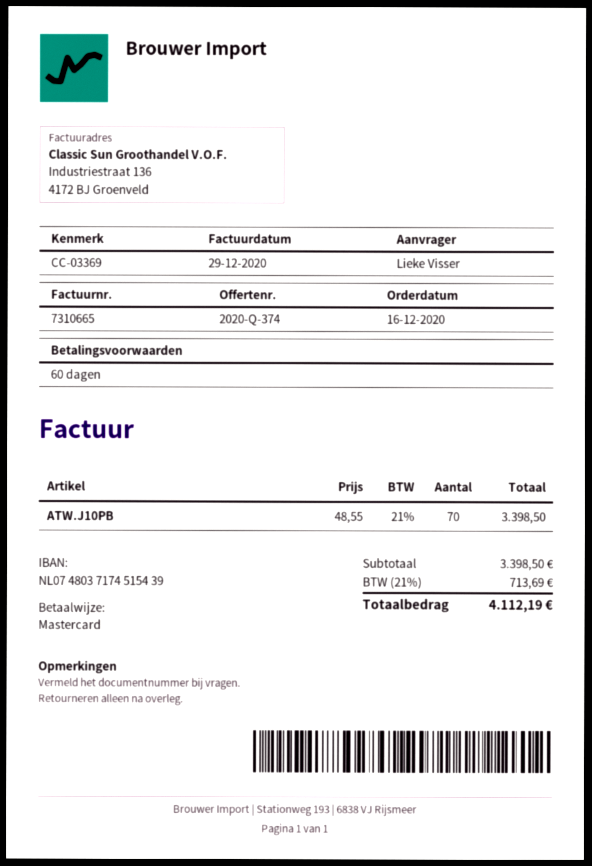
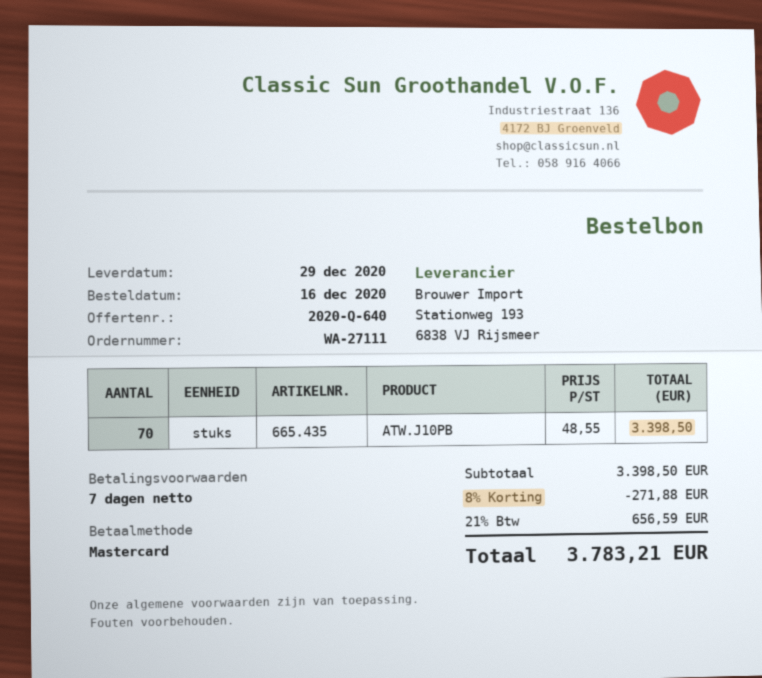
quote number: 2020-Q-374 -> 2020-Q-640
payment terms: 60 days -> 7 days
discount: none -> 8% = 271.88
tax: 21% = 713.69 -> 21% = 656.59
total: 4112.19 -> 3783.21

